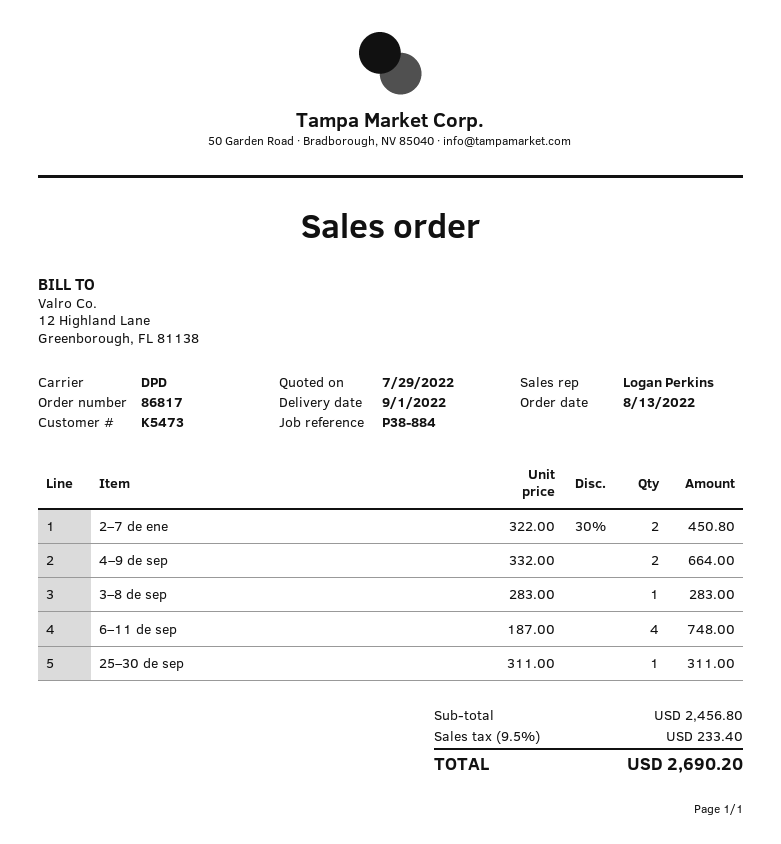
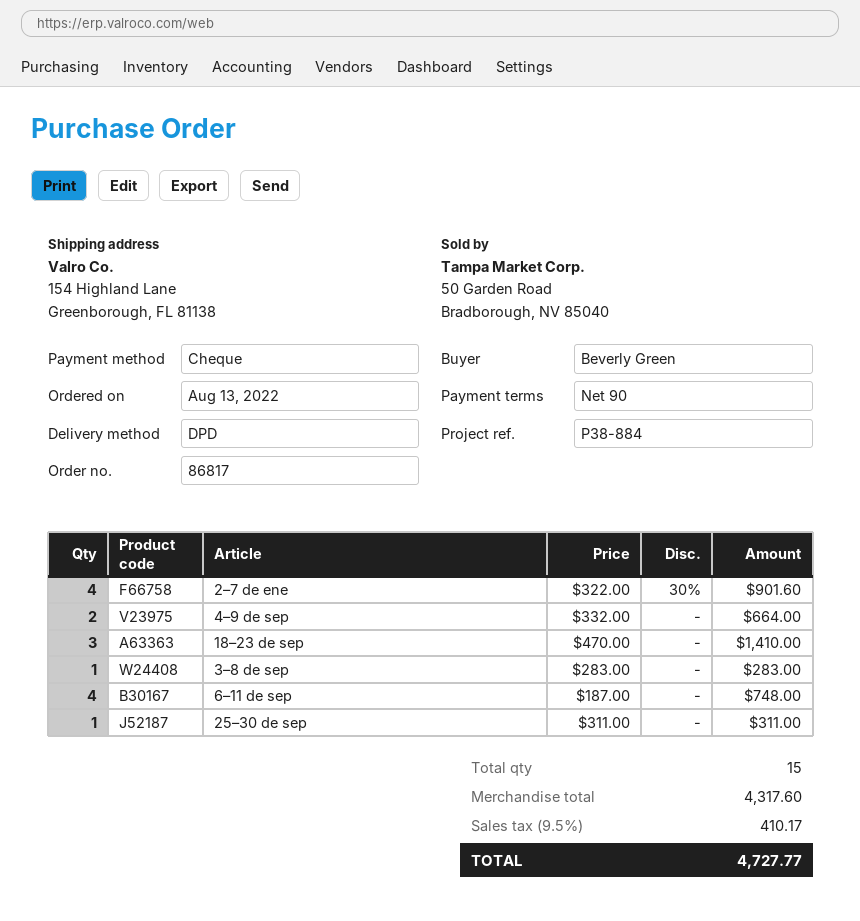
2–7 de ene: 2 x 322.00 - 30% = 450.80 -> 4 x 322.00 - 30% = 901.60
18–23 de sep: none -> 3 x 470.00 = 1410.00
subtotal: 2456.80 -> 4317.60
tax: 9.5% = 233.40 -> 9.5% = 410.17
total: 2690.20 -> 4727.77

